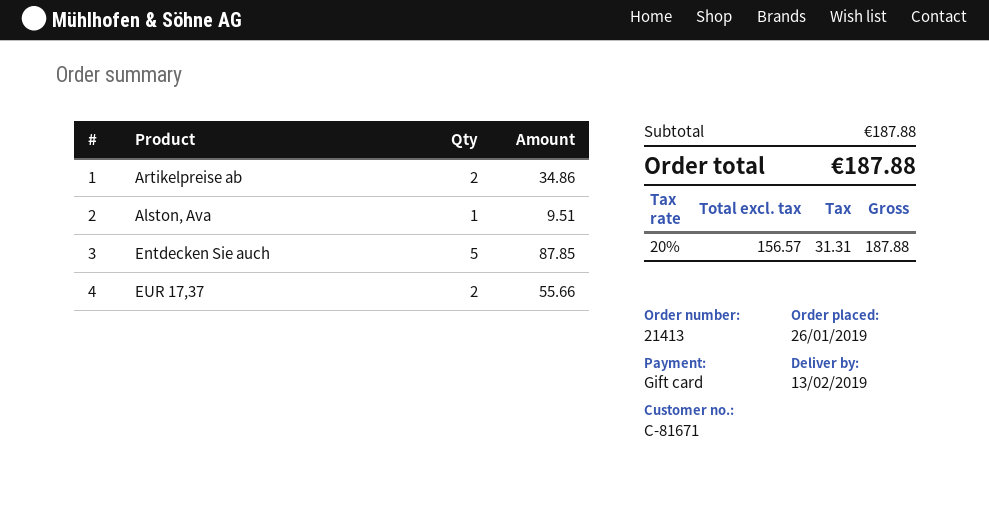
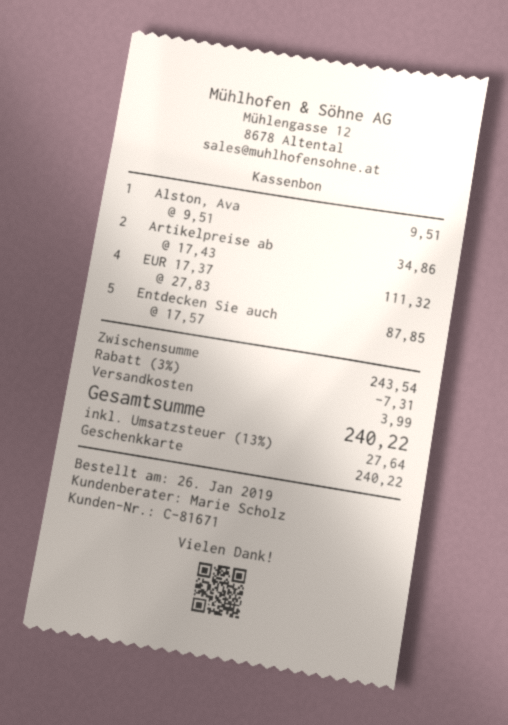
EUR 17,37: 2 for 55.66 -> 4 for 111.32
subtotal: 187.88 -> 243.54
discount: none -> 3% = 7.31
shipping: none -> 3.99
tax: 20% = 31.31 -> 13% = 27.64
total: 187.88 -> 240.22

